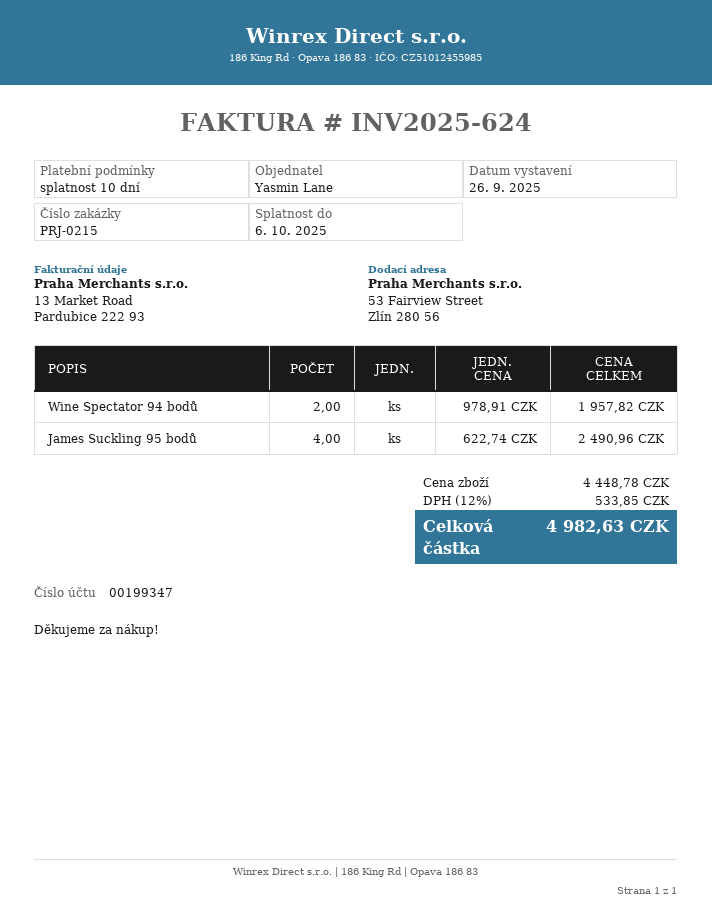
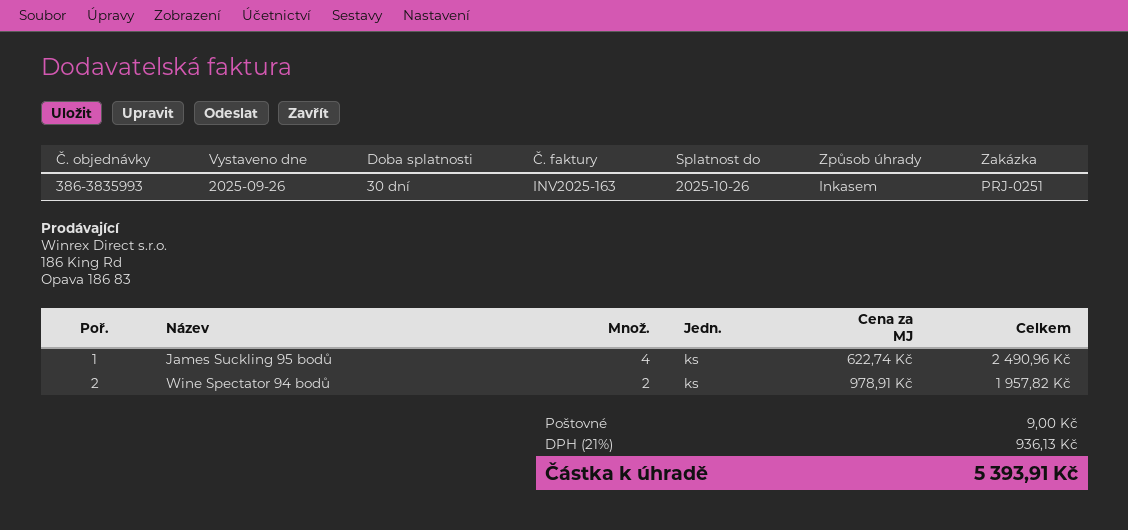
invoice number: INV2025-624 -> INV2025-163
payment terms: 10 days -> 30 days
due date: 2025-10-06 -> 2025-10-26
reference: PRJ-0215 -> PRJ-0251
shipping: none -> 9.00
tax: 12% = 533.85 -> 21% = 936.13
total: 4982.63 -> 5393.91

